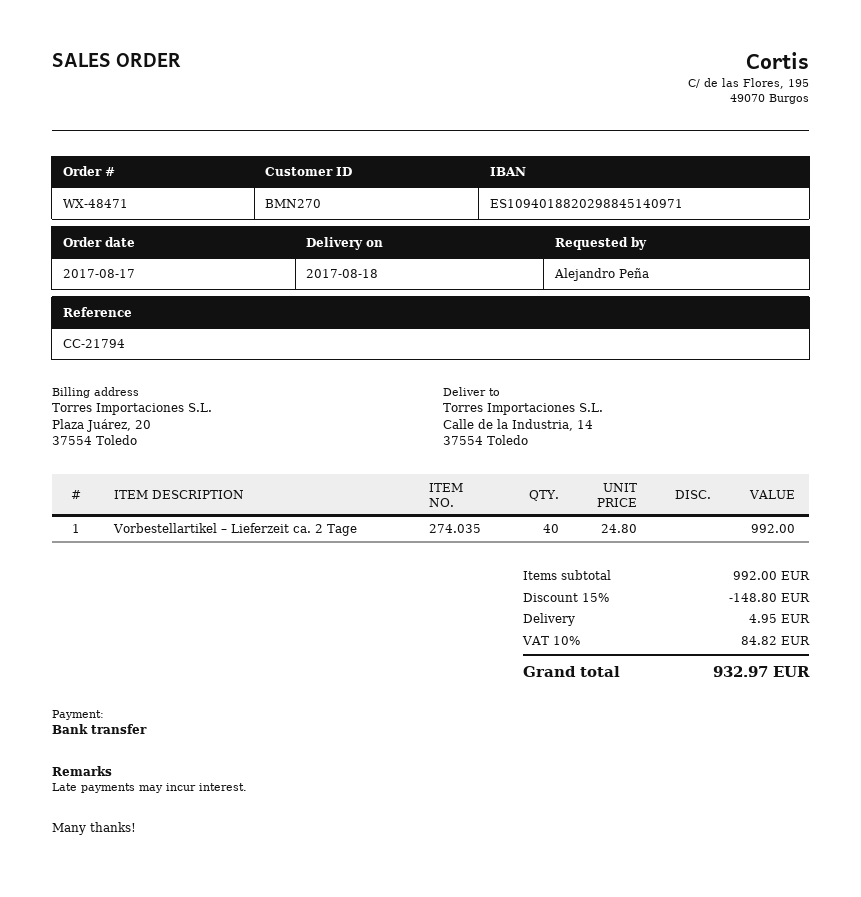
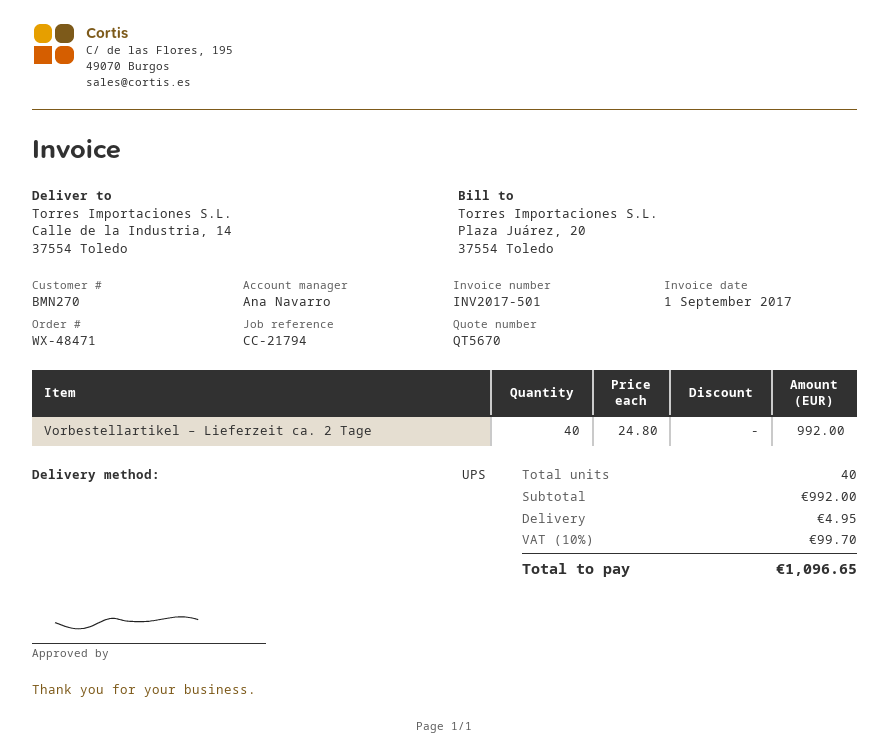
discount: 15% = 148.80 -> none
tax: 10% = 84.82 -> 10% = 99.70
total: 932.97 -> 1096.65

